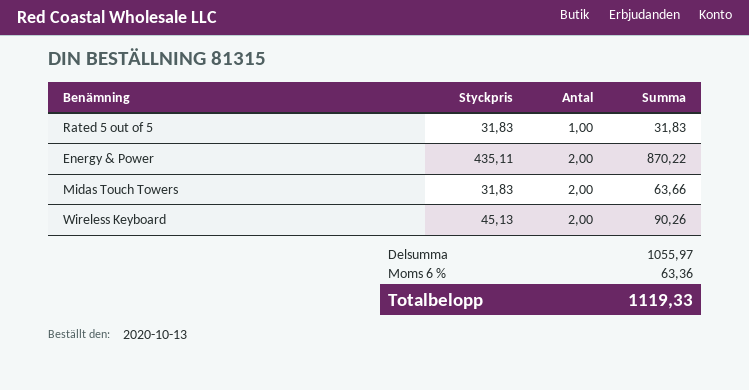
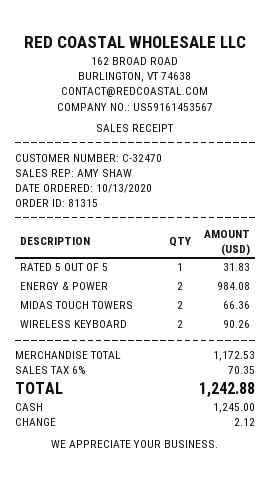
Energy & Power: 2 for 870.22 -> 2 for 984.08
Midas Touch Towers: 2 for 63.66 -> 2 for 66.36
subtotal: 1055.97 -> 1172.53
tax: 6% = 63.36 -> 6% = 70.35
total: 1119.33 -> 1242.88

